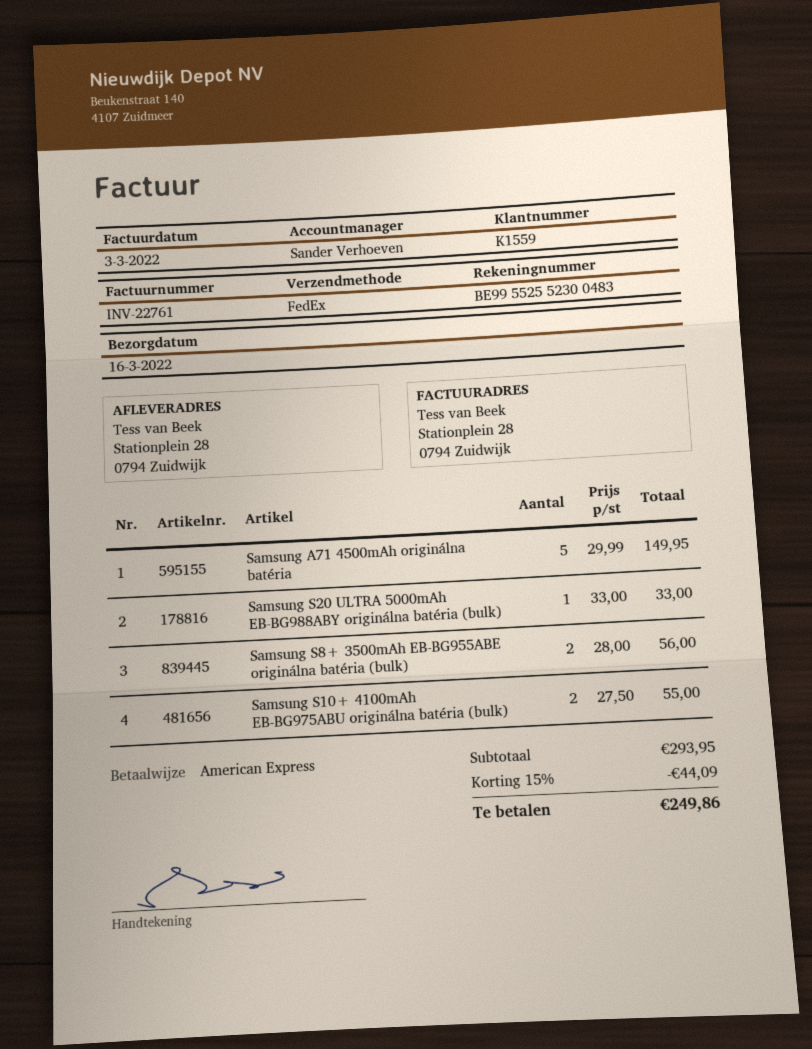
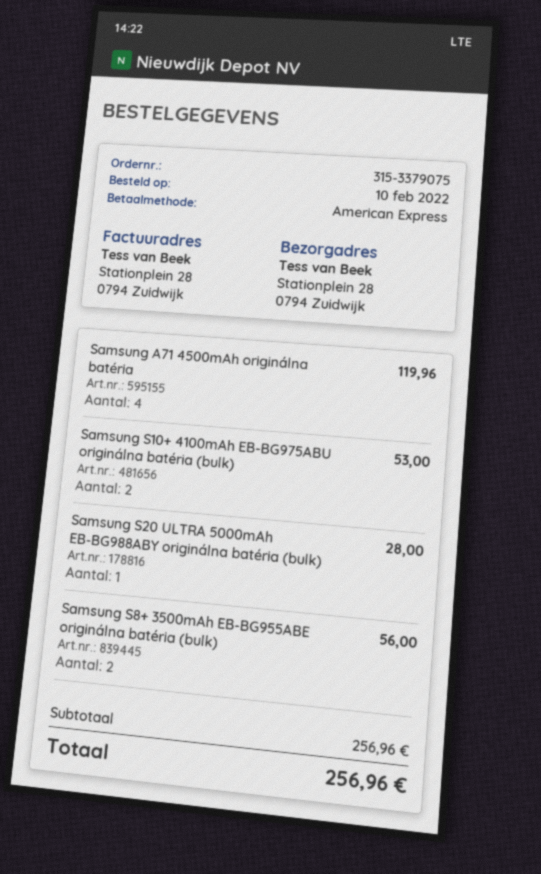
Samsung A71 4500mAh originálna batéria: 5 for 149.95 -> 4 for 119.96
Samsung S20 ULTRA 5000mAh EB-BG988ABY originálna batéria (bulk): 1 for 33.00 -> 1 for 28.00
Samsung S10+ 4100mAh EB-BG975ABU originálna batéria (bulk): 2 for 55.00 -> 2 for 53.00
subtotal: 293.95 -> 256.96
discount: 15% = 44.09 -> none
total: 249.86 -> 256.96

